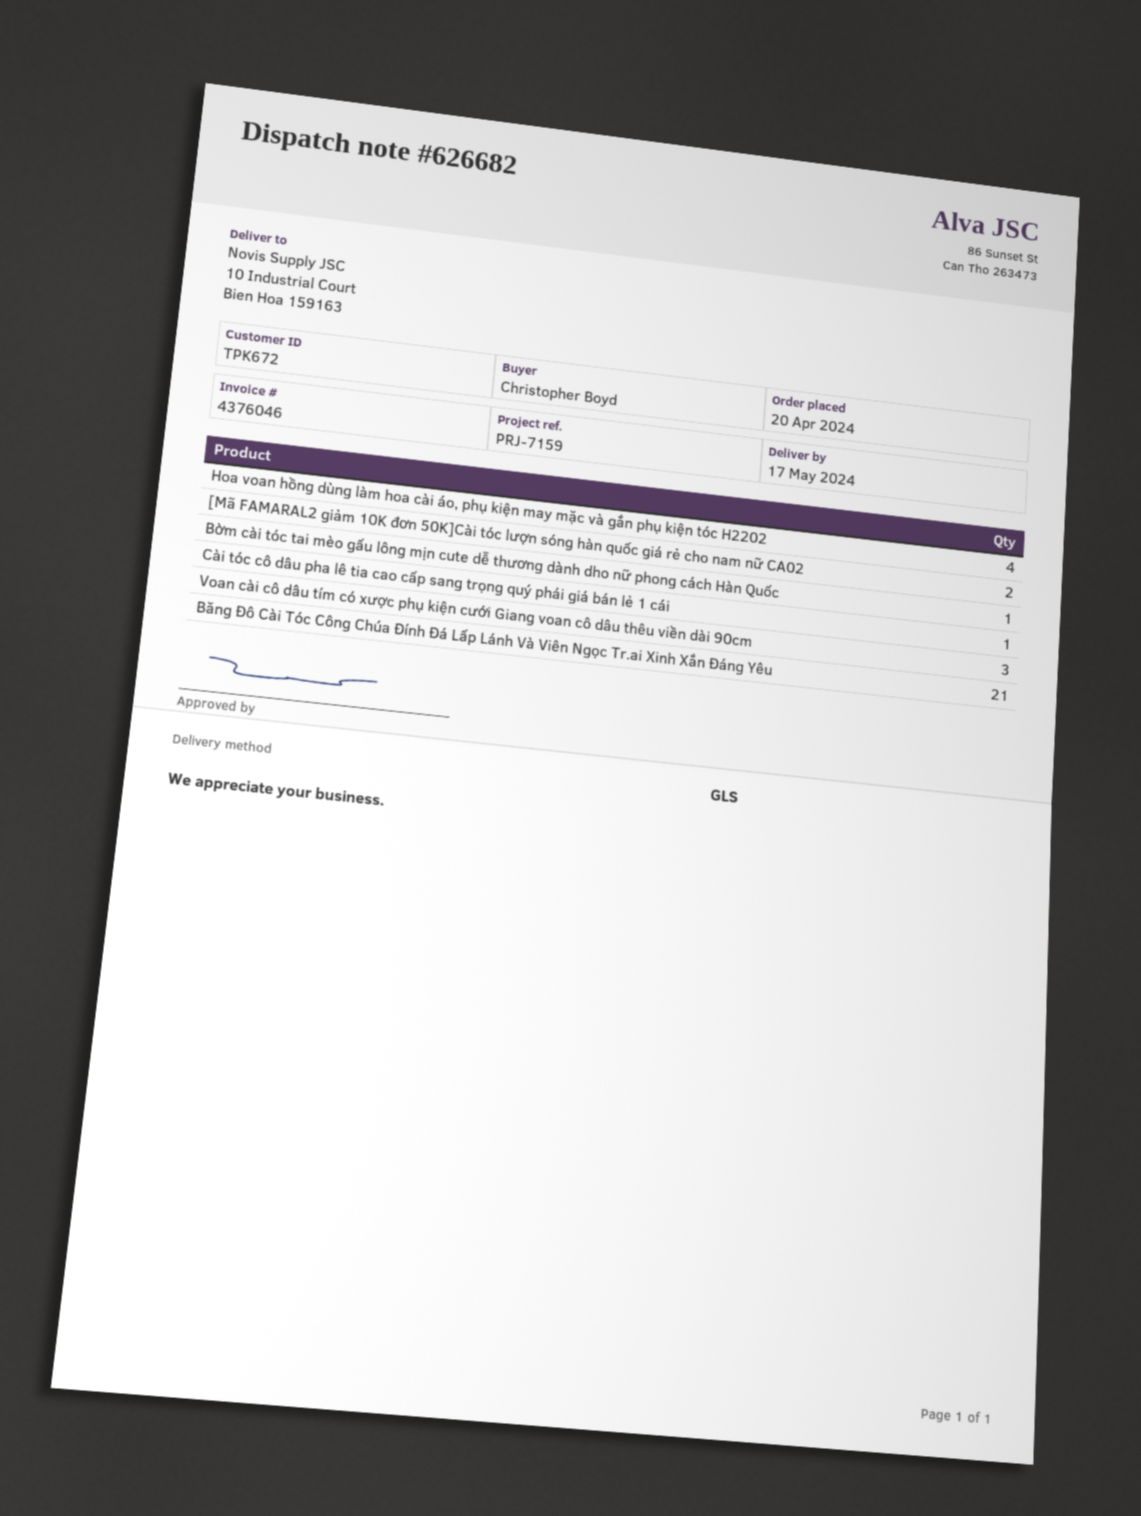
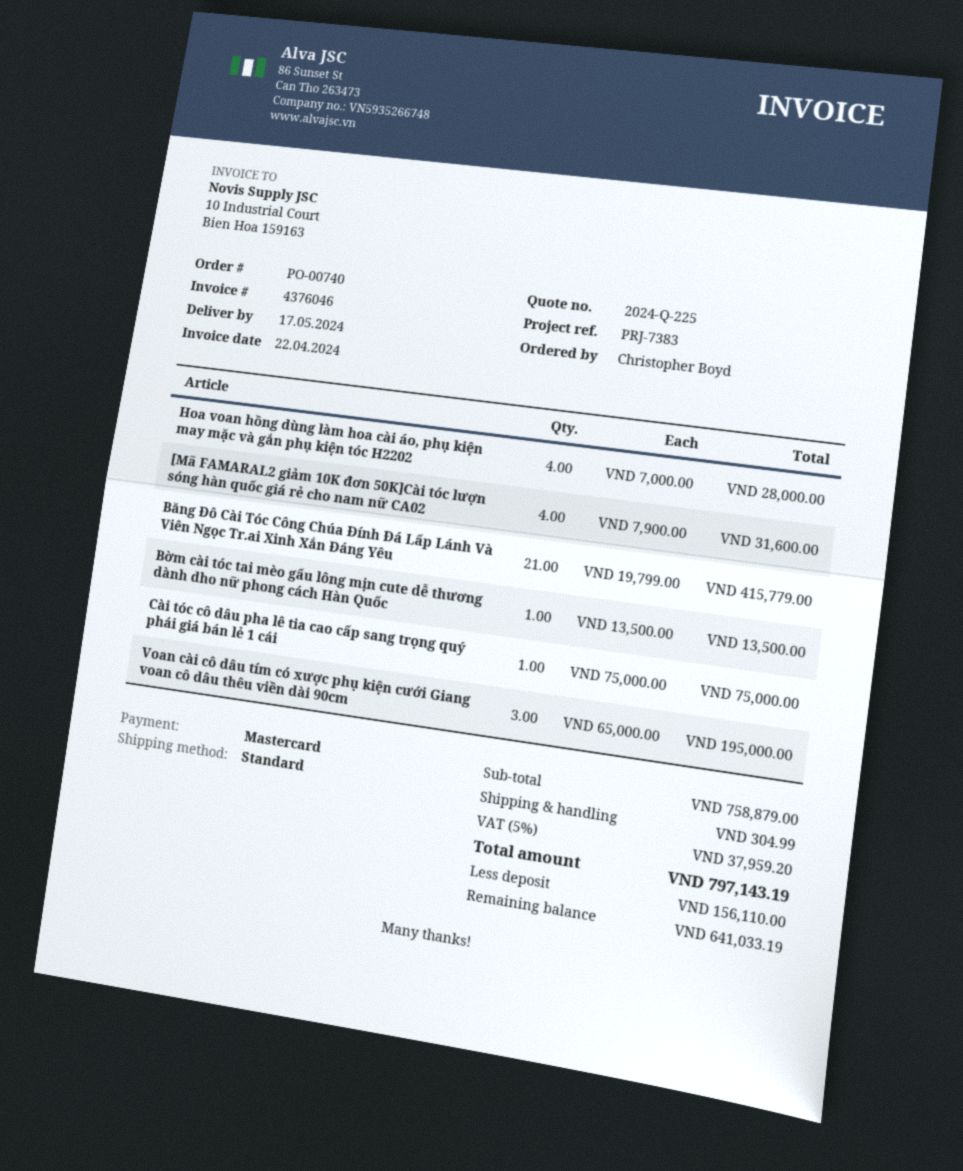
reference: PRJ-7159 -> PRJ-7383
shipping method: GLS -> standard
[Mã FAMARAL2 giảm 10K đơn 50K]Cài tóc lượn sóng hàn quốc giá rẻ cho nam nữ CA02: 2 -> 4

